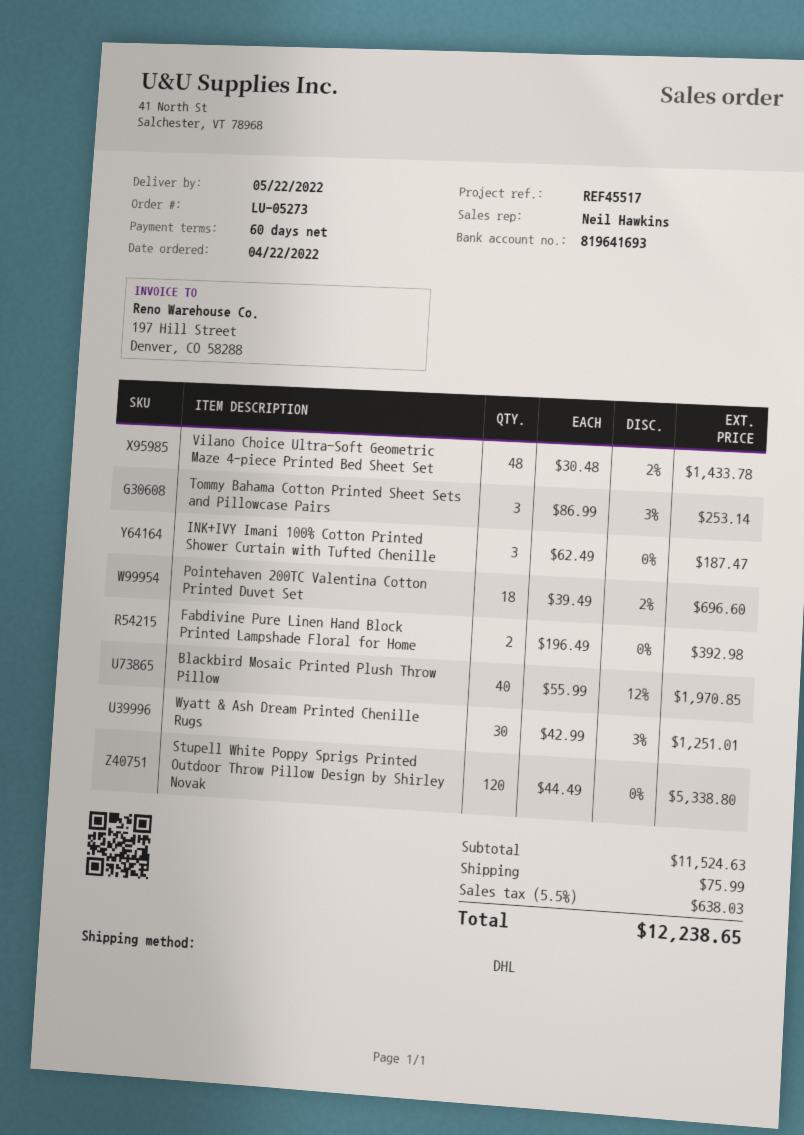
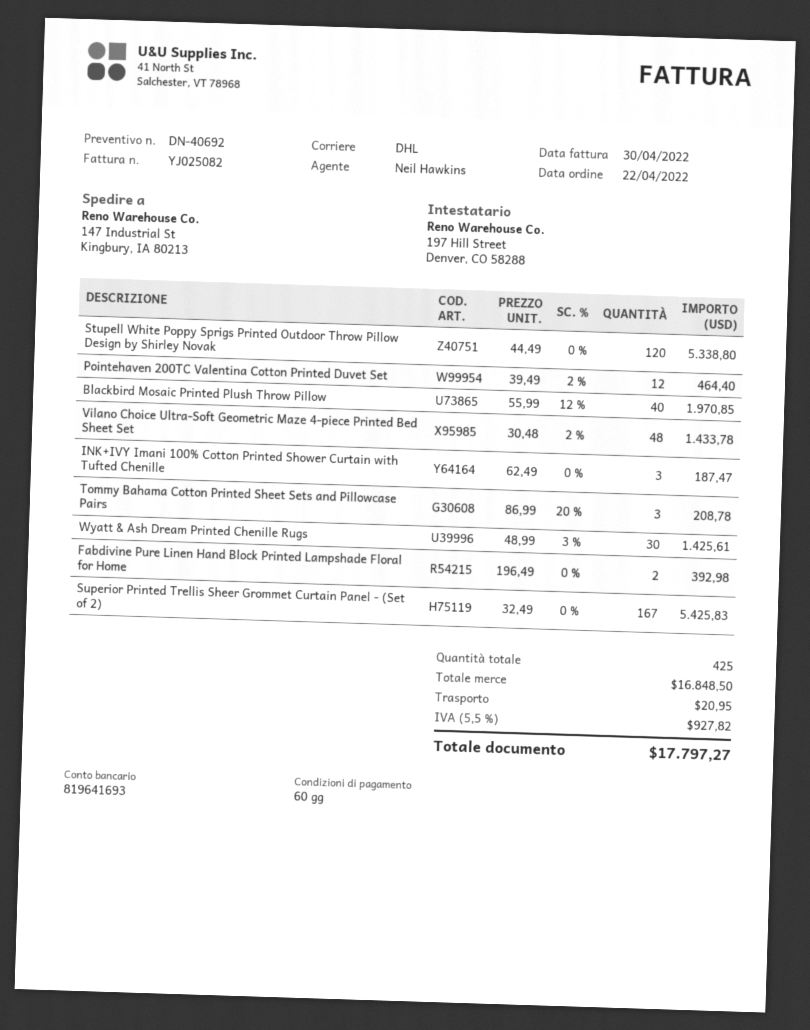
Tommy Bahama Cotton Printed Sheet Sets and Pillowcase Pairs: 3 x 86.99 - 3% = 253.14 -> 3 x 86.99 - 20% = 208.78
Pointehaven 200TC Valentina Cotton Printed Duvet Set: 18 x 39.49 - 2% = 696.60 -> 12 x 39.49 - 2% = 464.40
Wyatt & Ash Dream Printed Chenille Rugs: 30 x 42.99 - 3% = 1251.01 -> 30 x 48.99 - 3% = 1425.61
Superior Printed Trellis Sheer Grommet Curtain Panel - (Set of 2): none -> 167 x 32.49 = 5425.83
subtotal: 11524.63 -> 16848.50
shipping: 75.99 -> 20.95
tax: 5.5% = 638.03 -> 5.5% = 927.82
total: 12238.65 -> 17797.27

